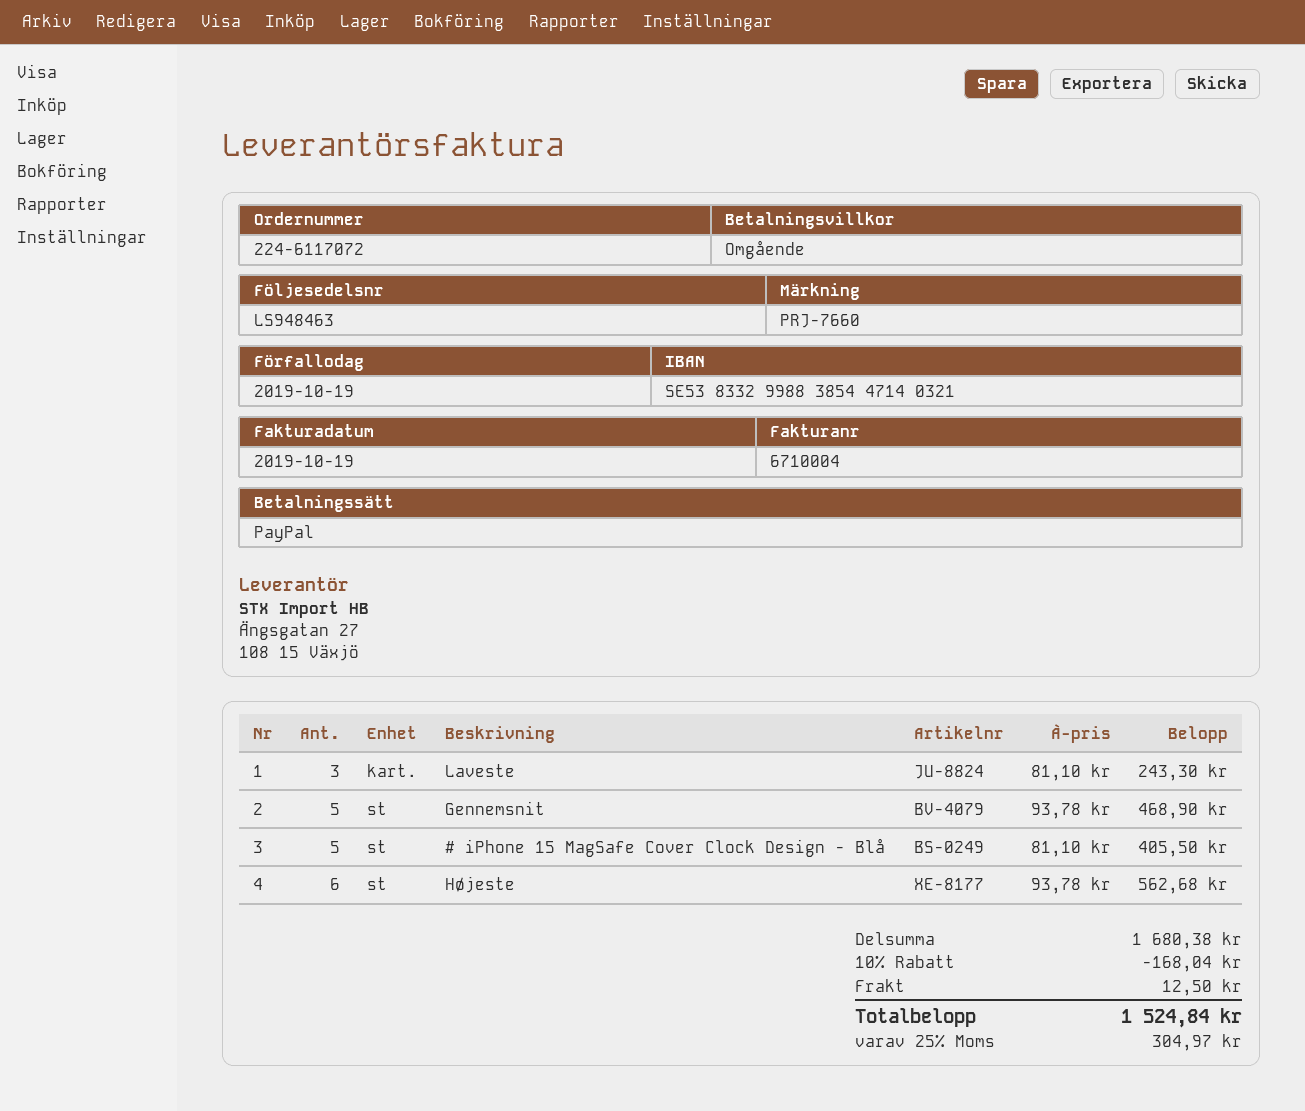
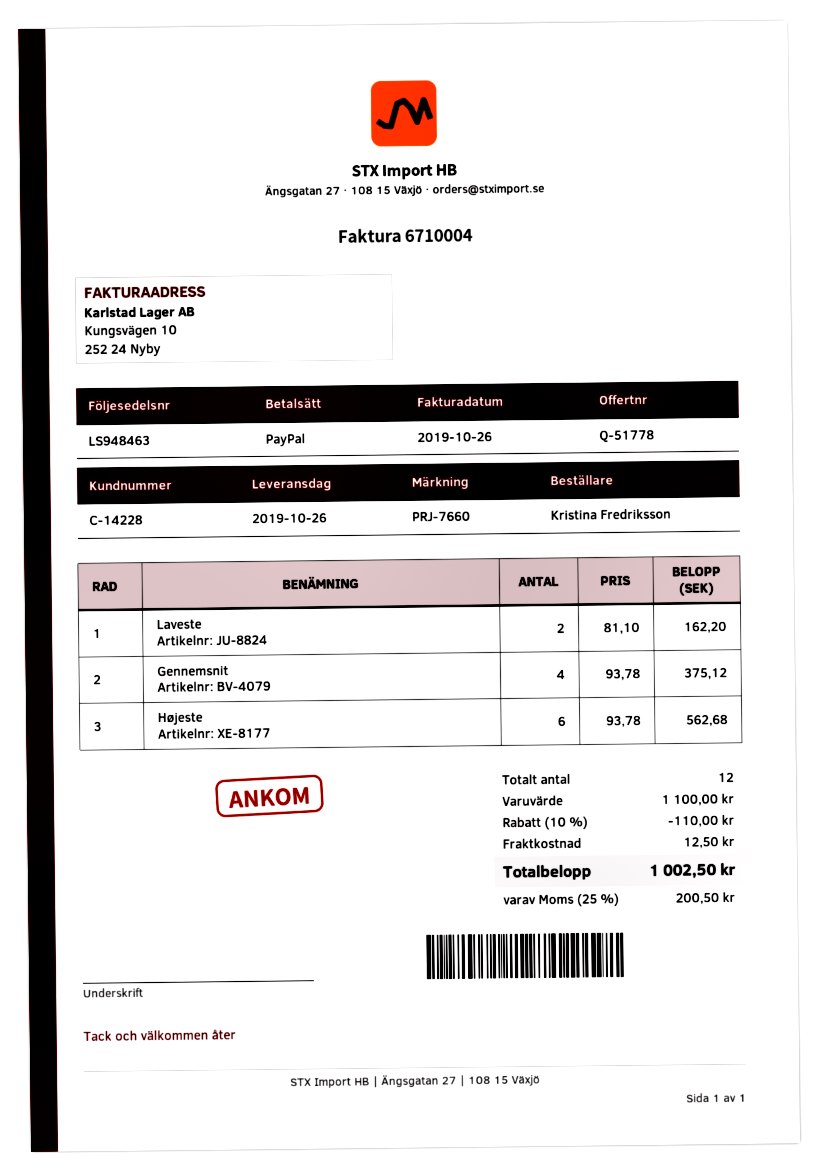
invoice date: 2019-10-19 -> 2019-10-26
Laveste: 3 x 81.10 = 243.30 -> 2 x 81.10 = 162.20
Gennemsnit: 5 x 93.78 = 468.90 -> 4 x 93.78 = 375.12
# iPhone 15 MagSafe Cover Clock Design - Blå: 5 x 81.10 = 405.50 -> none
subtotal: 1680.38 -> 1100.00
discount: 10% = 168.04 -> 10% = 110.00
tax: 25% = 304.97 -> 25% = 200.50
total: 1524.84 -> 1002.50

